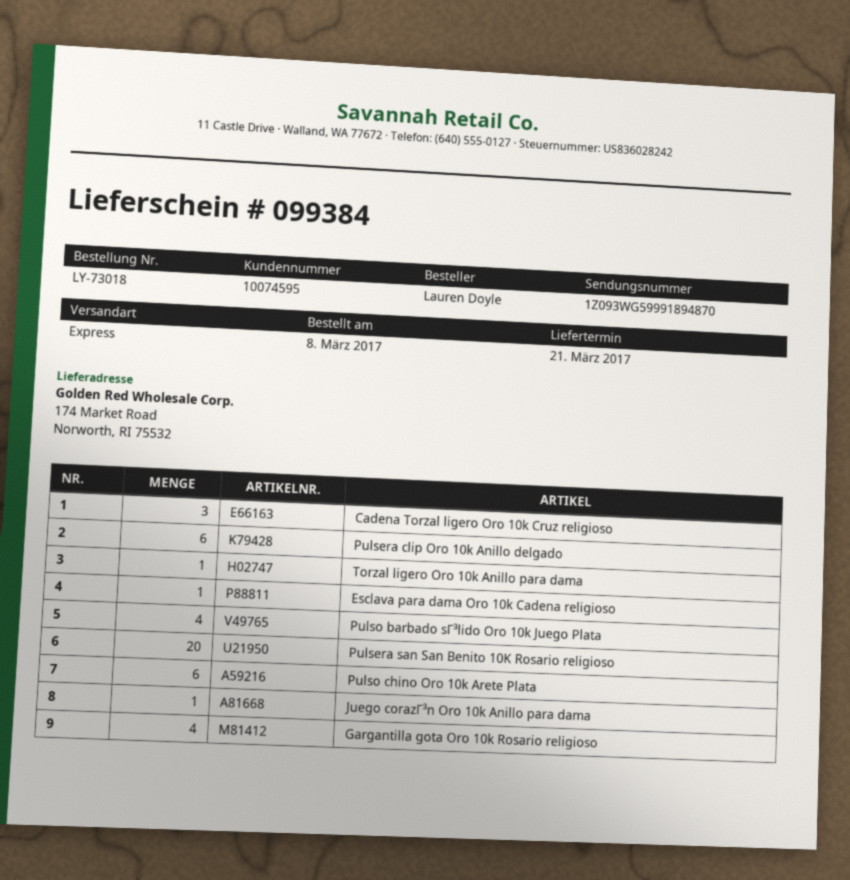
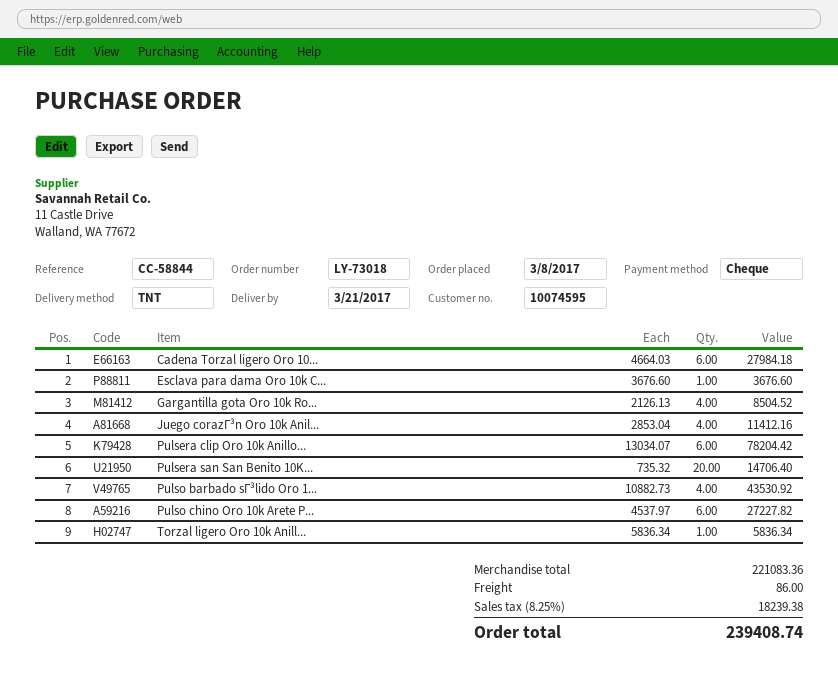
shipping method: express -> TNT
Cadena Torzal ligero Oro 10k Cruz religioso: 3 -> 6
Juego corazΓ³n Oro 10k Anillo para dama: 1 -> 4

